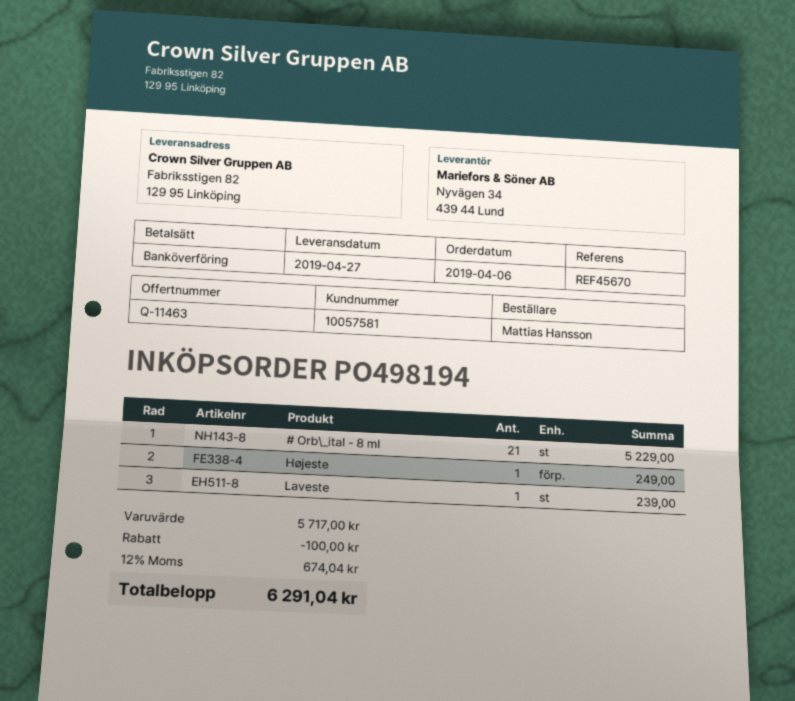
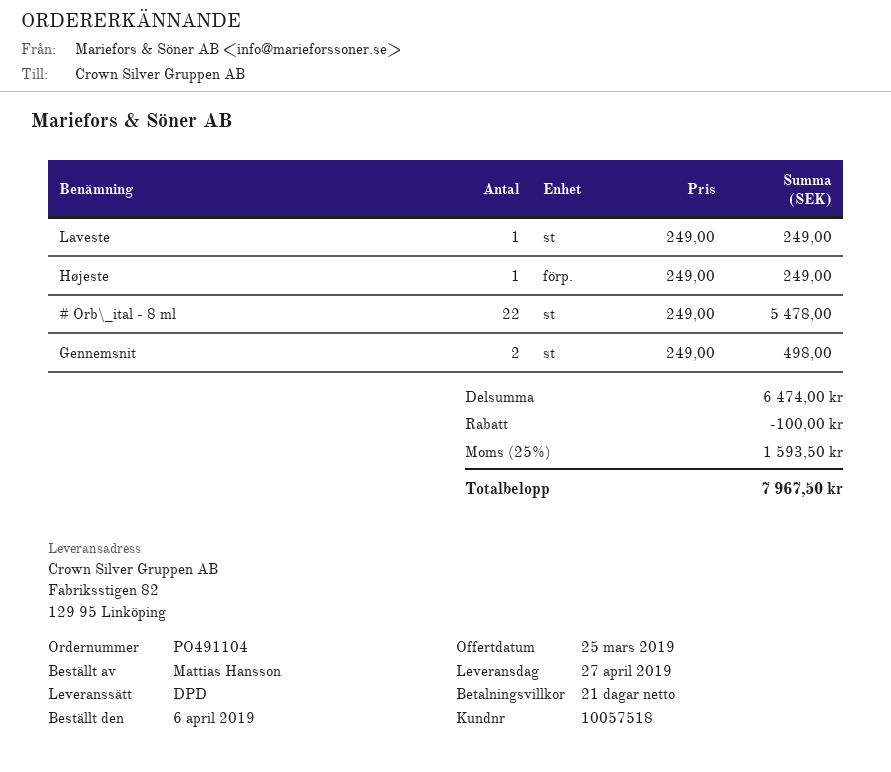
order number: PO498194 -> PO491104
customer number: 10057581 -> 10057518
# Orb\_ital - 8 ml: 21 for 5229.00 -> 22 for 5478.00
Laveste: 1 for 239.00 -> 1 for 249.00
Gennemsnit: none -> 2 for 498.00
subtotal: 5717.00 -> 6474.00
tax: 12% = 674.04 -> 25% = 1593.50
total: 6291.04 -> 7967.50

